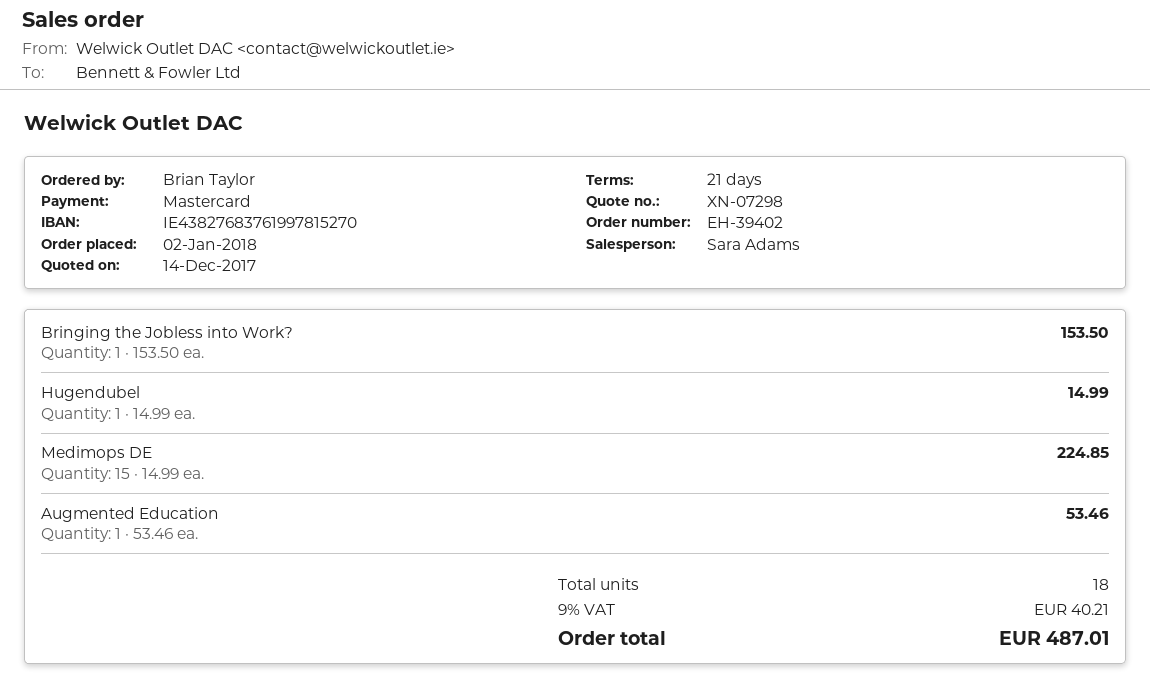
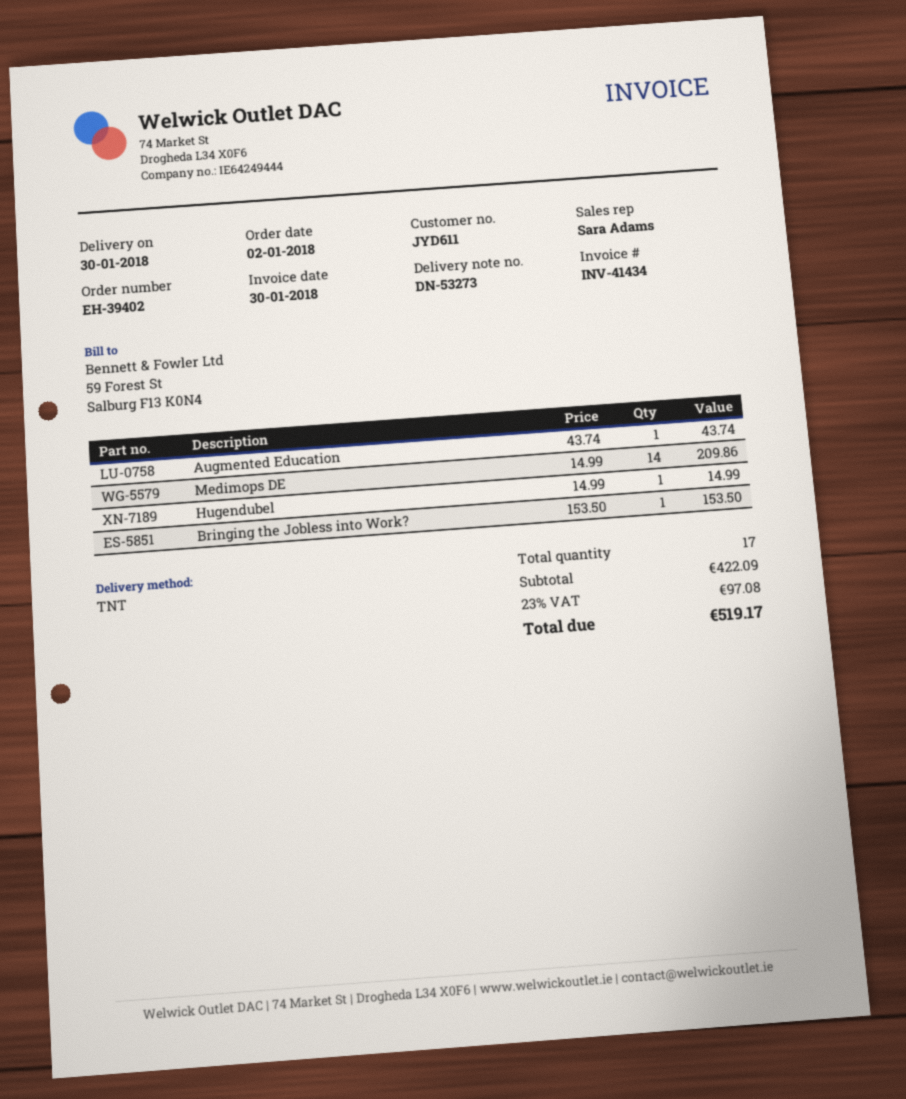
Medimops DE: 15 x 14.99 = 224.85 -> 14 x 14.99 = 209.86
Augmented Education: 1 x 53.46 = 53.46 -> 1 x 43.74 = 43.74
total quantity: 18 -> 17
tax: 9% = 40.21 -> 23% = 97.08
total: 487.01 -> 519.17

